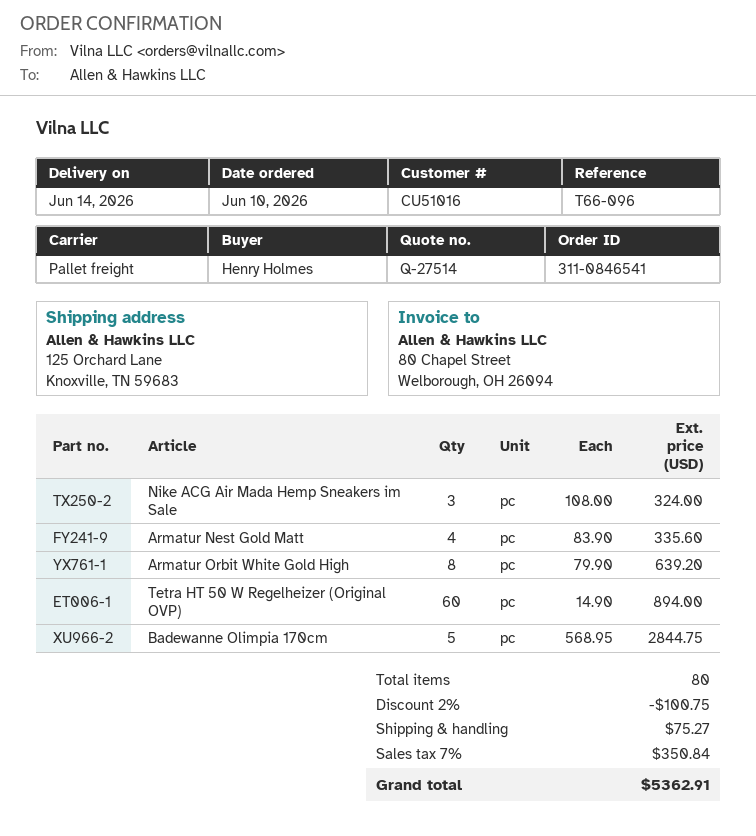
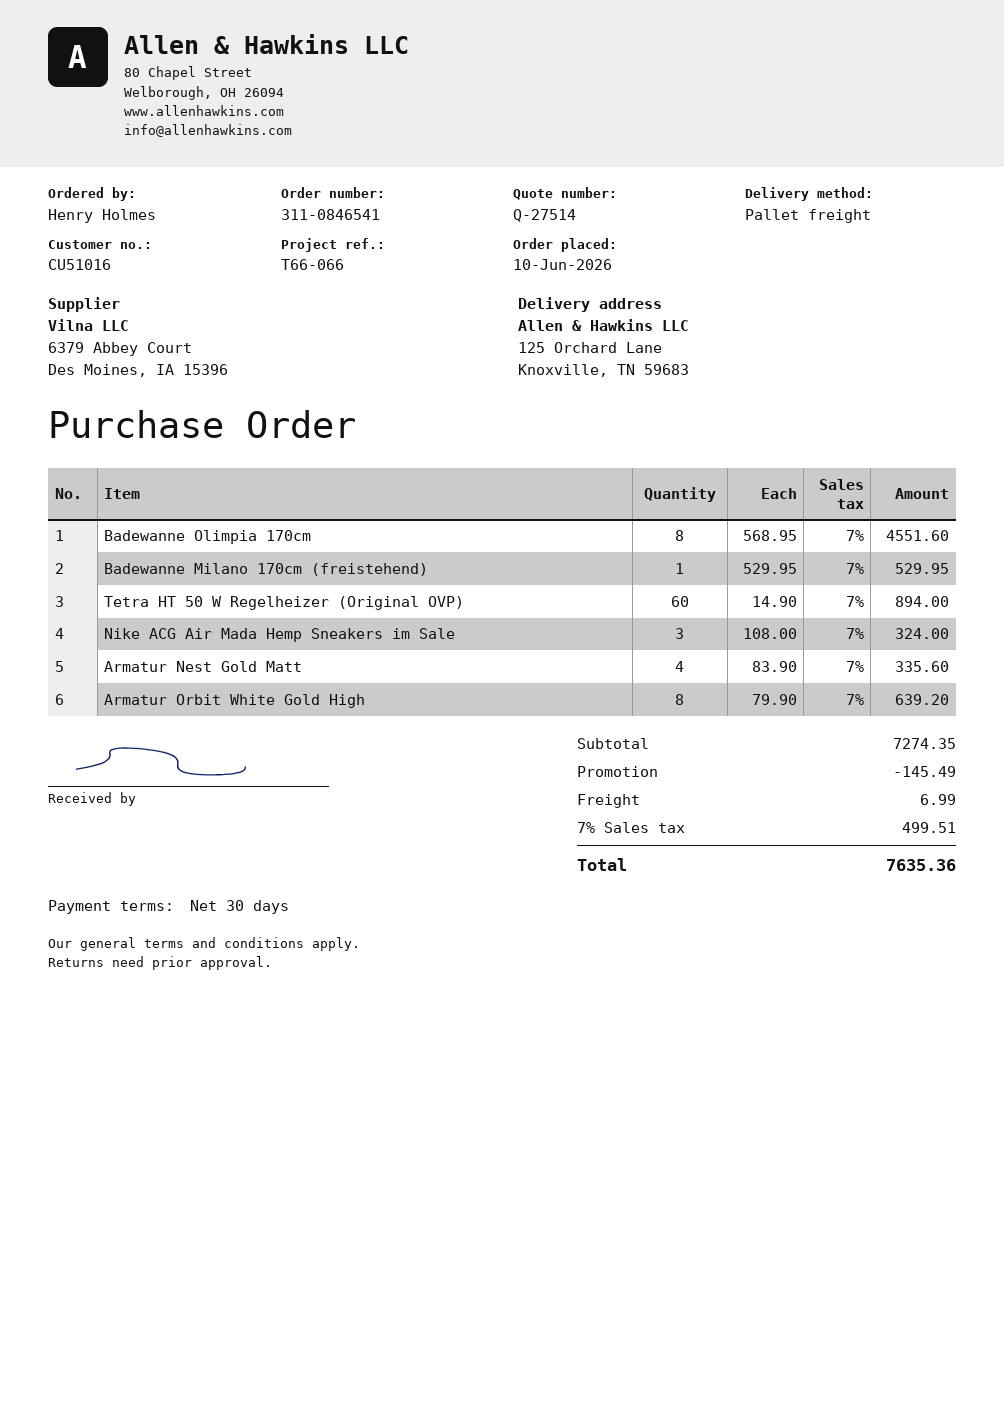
reference: T66-096 -> T66-066
Badewanne Olimpia 170cm: 5 x 568.95 = 2844.75 -> 8 x 568.95 = 4551.60
Badewanne Milano 170cm (freistehend): none -> 1 x 529.95 = 529.95
discount: 100.75 -> 145.49
shipping: 75.27 -> 6.99
tax: 7% = 350.84 -> 7% = 499.51
total: 5362.91 -> 7635.36

